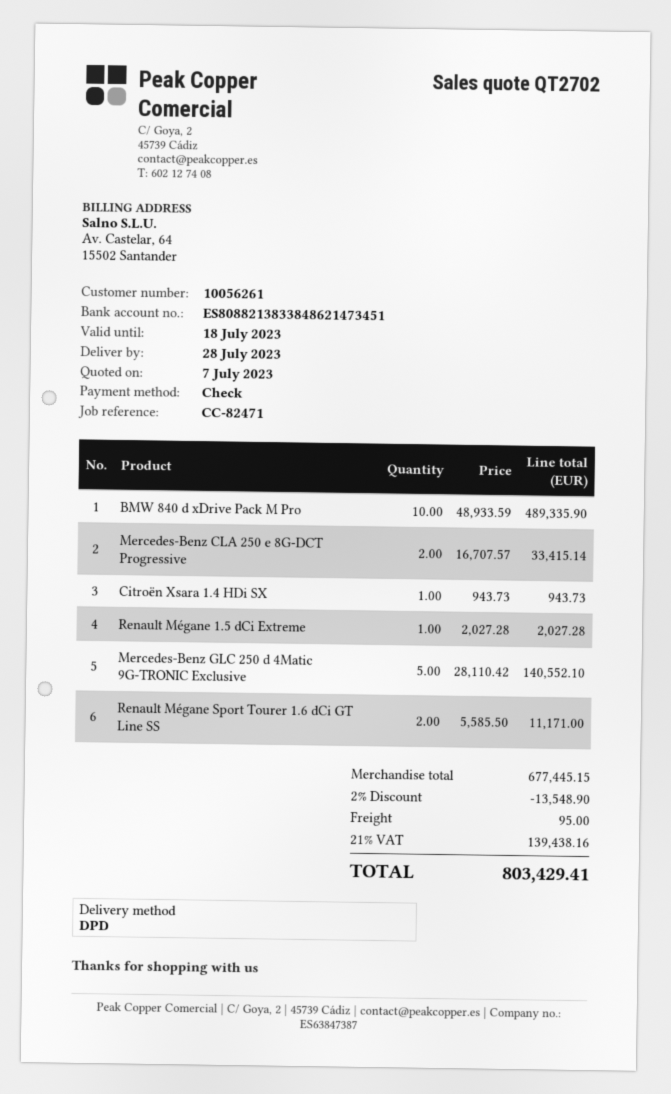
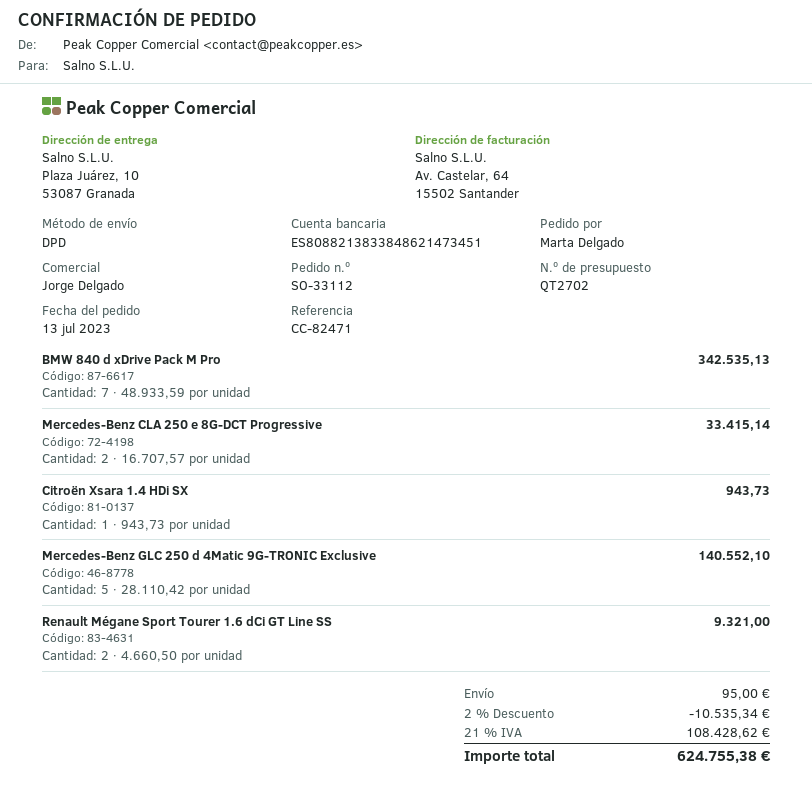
BMW 840 d xDrive Pack M Pro: 10 x 48933.59 = 489335.90 -> 7 x 48933.59 = 342535.13
Renault Mégane 1.5 dCi Extreme: 1 x 2027.28 = 2027.28 -> none
Renault Mégane Sport Tourer 1.6 dCi GT Line SS: 2 x 5585.50 = 11171.00 -> 2 x 4660.50 = 9321.00
discount: 2% = 13548.90 -> 2% = 10535.34
tax: 21% = 139438.16 -> 21% = 108428.62
total: 803429.41 -> 624755.38

